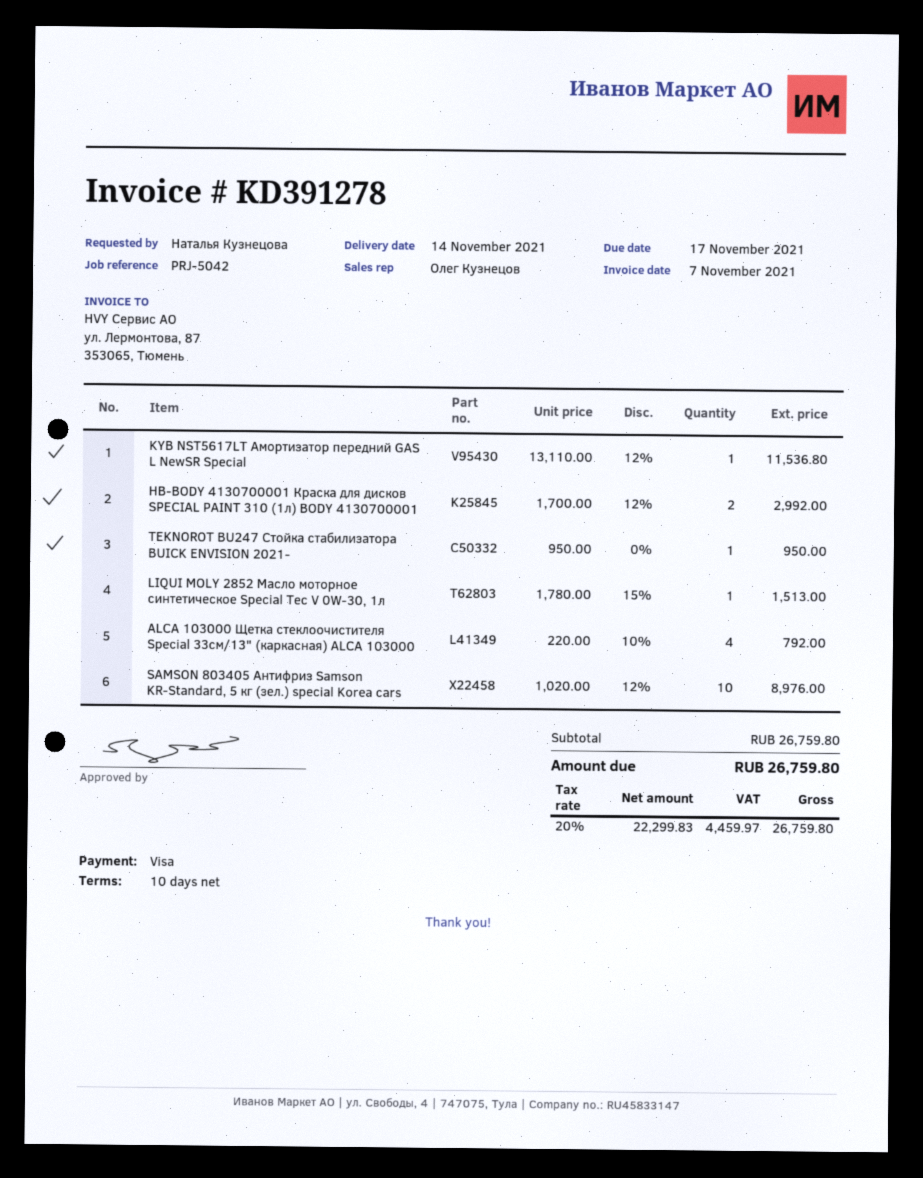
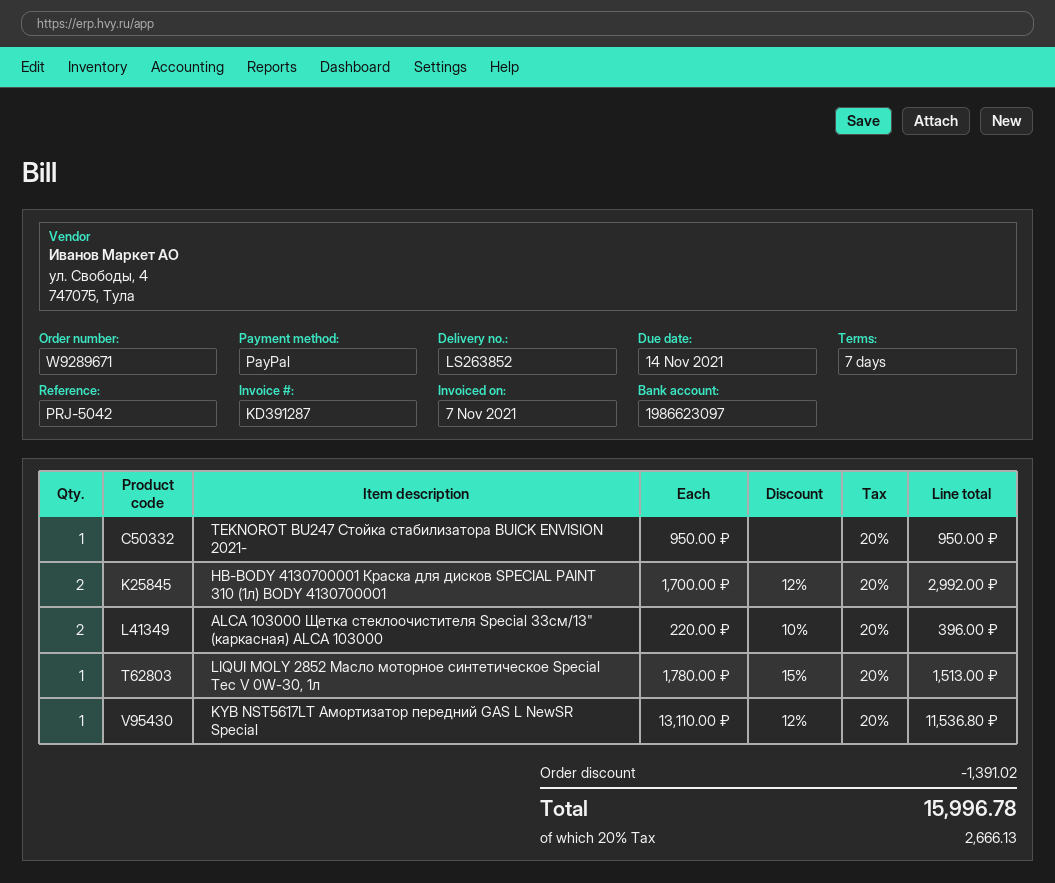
invoice number: KD391278 -> KD391287
payment terms: 10 days -> 7 days
due date: 2021-11-17 -> 2021-11-14
payment method: Visa -> PayPal
ALCA 103000 Щетка стеклоочистителя Special 33см/13" (каркасная) ALCA 103000: 4 x 220.00 - 10% = 792.00 -> 2 x 220.00 - 10% = 396.00
SAMSON 803405 Антифриз Samson KR-Standard, 5 кг (зел.) special Korea cars: 10 x 1020.00 - 12% = 8976.00 -> none
discount: none -> 1391.02
tax: 20% = 4459.97 -> 20% = 2666.13
total: 26759.80 -> 15996.78

